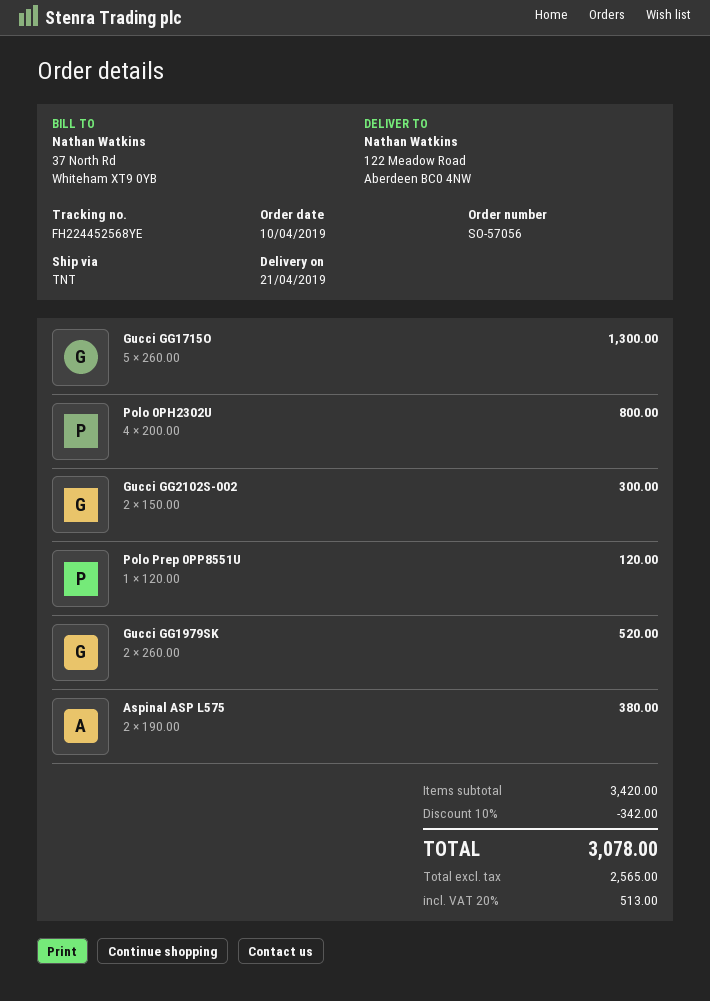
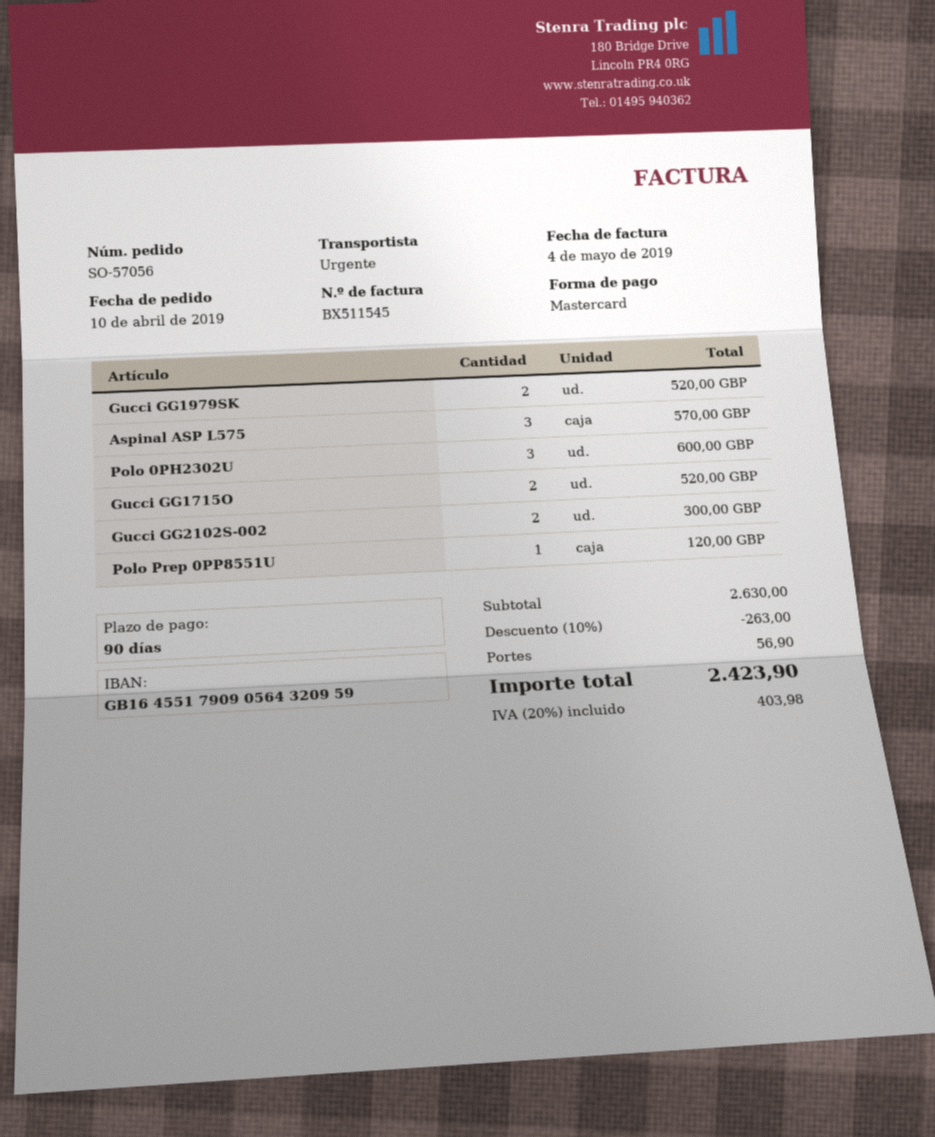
shipping method: TNT -> express
Gucci GG1715O: 5 for 1300.00 -> 2 for 520.00
Polo 0PH2302U: 4 for 800.00 -> 3 for 600.00
Aspinal ASP L575: 2 for 380.00 -> 3 for 570.00
subtotal: 3420.00 -> 2630.00
discount: 10% = 342.00 -> 10% = 263.00
shipping: none -> 56.90
tax: 20% = 513.00 -> 20% = 403.98
total: 3078.00 -> 2423.90

